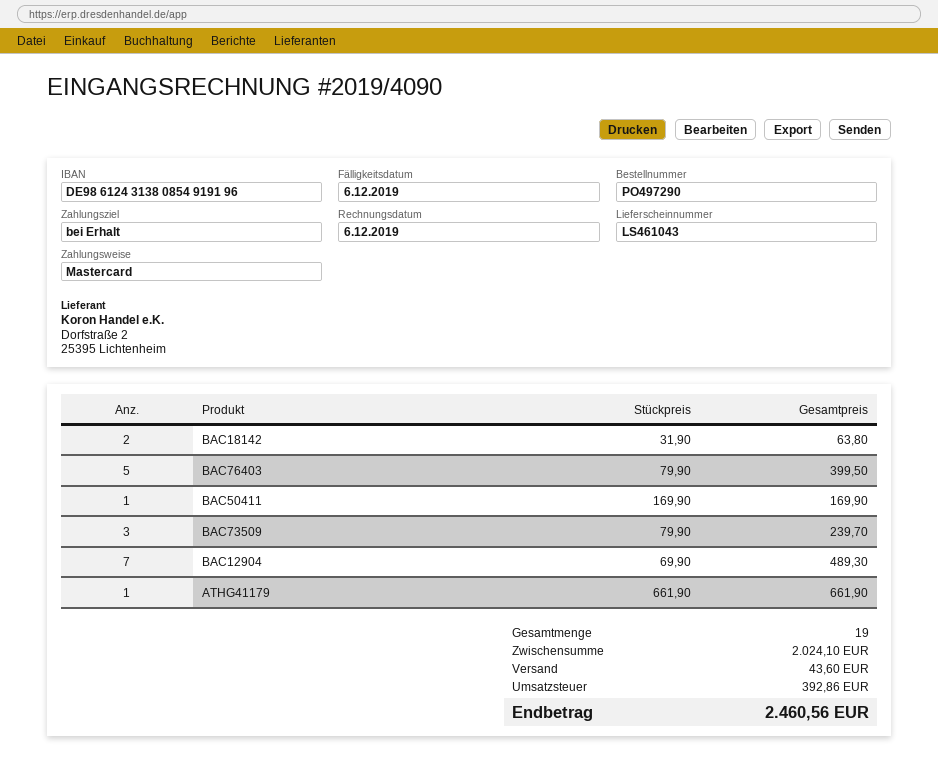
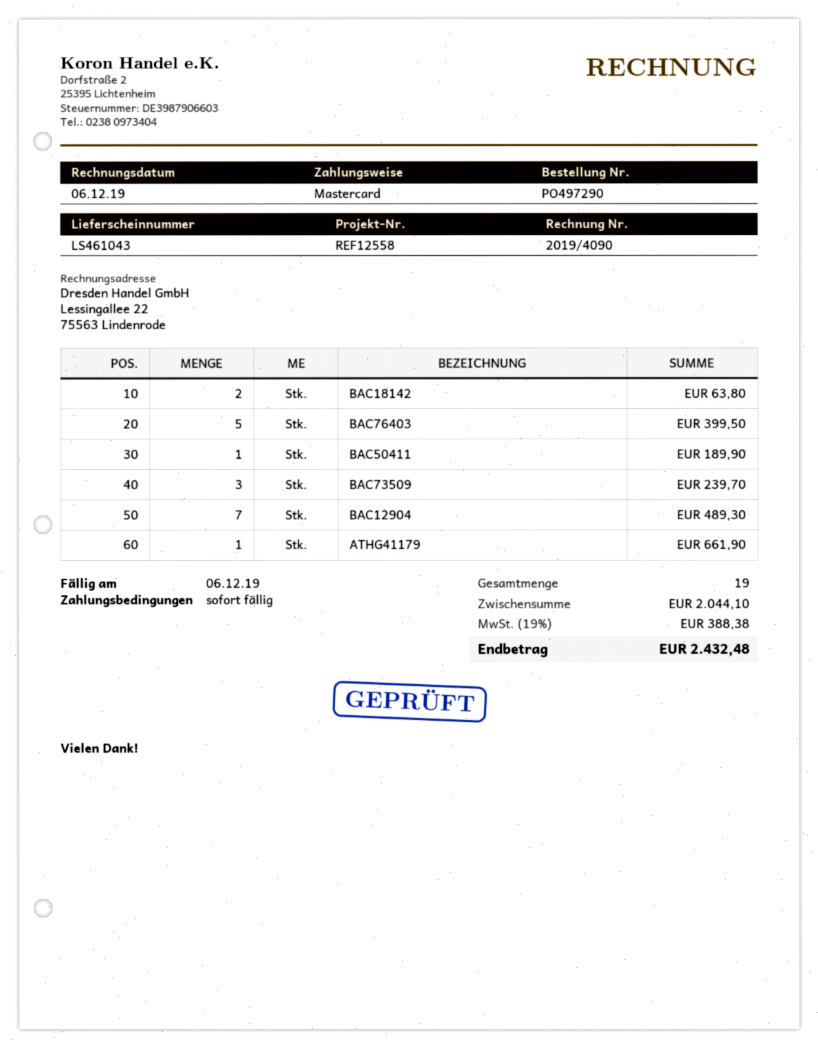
BAC50411: 1 for 169.90 -> 1 for 189.90
subtotal: 2024.10 -> 2044.10
shipping: 43.60 -> none
tax: 392.86 -> 388.38
total: 2460.56 -> 2432.48

